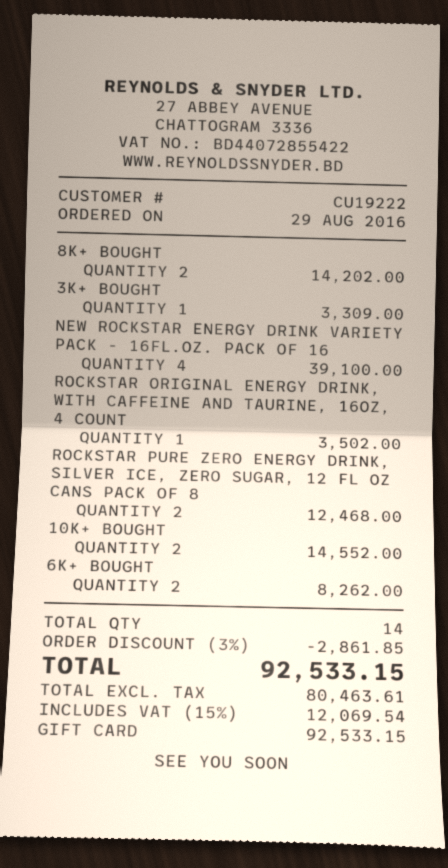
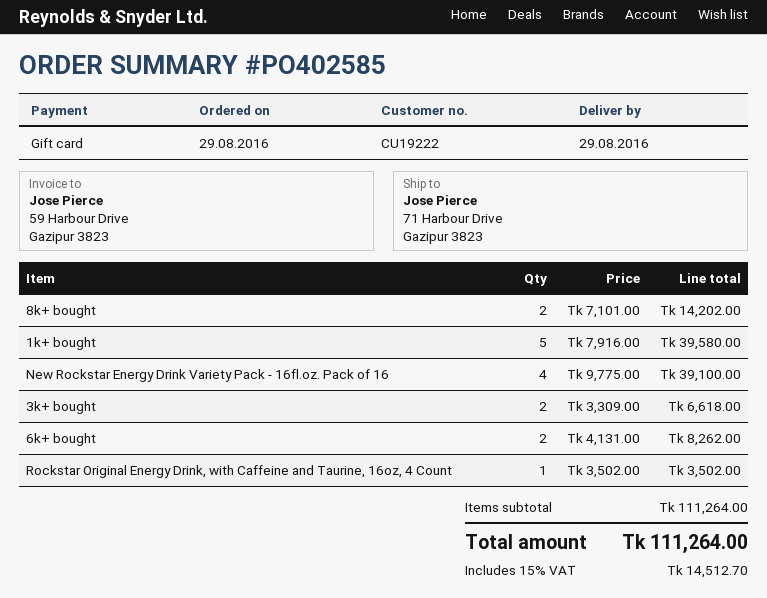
3K+ BOUGHT: 1 for 3309.00 -> 2 for 6618.00
ROCKSTAR PURE ZERO ENERGY DRINK, SILVER ICE, ZERO SUGAR, 12 FL OZ CANS PACK OF 8: 2 for 12468.00 -> none
10K+ BOUGHT: 2 for 14552.00 -> none
1k+ bought: none -> 5 for 39580.00
discount: 3% = 2861.85 -> none
tax: 15% = 12069.54 -> 15% = 14512.70
total: 92533.15 -> 111264.00

